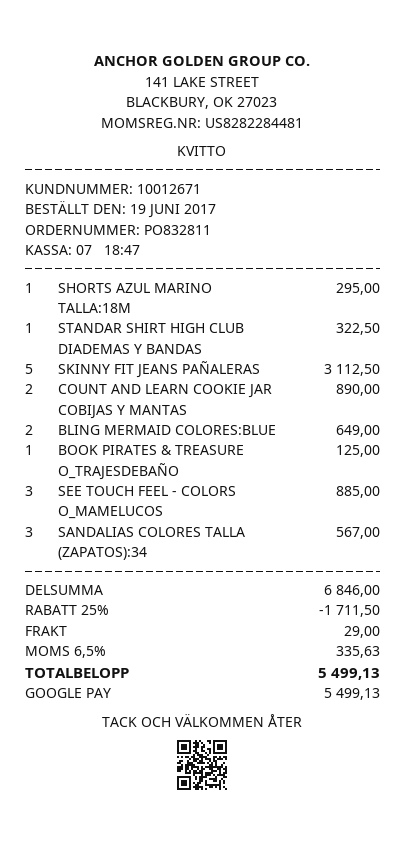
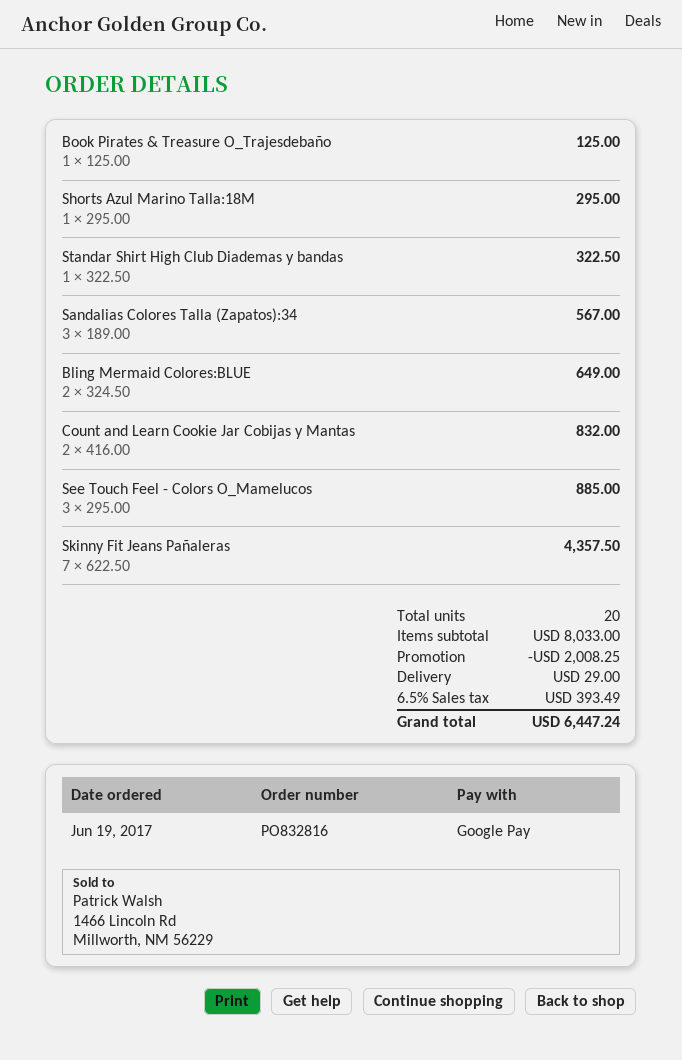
order number: PO832811 -> PO832816
SKINNY FIT JEANS PAÑALERAS: 5 for 3112.50 -> 7 for 4357.50
COUNT AND LEARN COOKIE JAR COBIJAS Y MANTAS: 2 for 890.00 -> 2 for 832.00
subtotal: 6846.00 -> 8033.00
discount: 1711.50 -> 2008.25
tax: 6.5% = 335.63 -> 6.5% = 393.49
total: 5499.13 -> 6447.24

